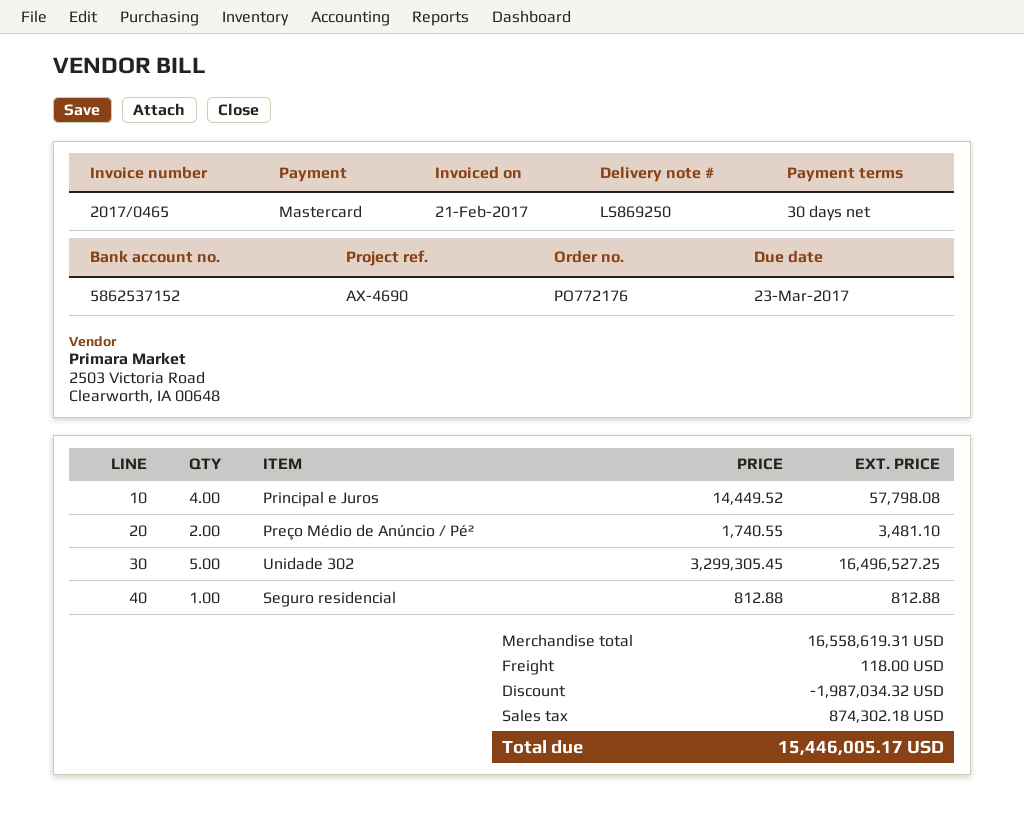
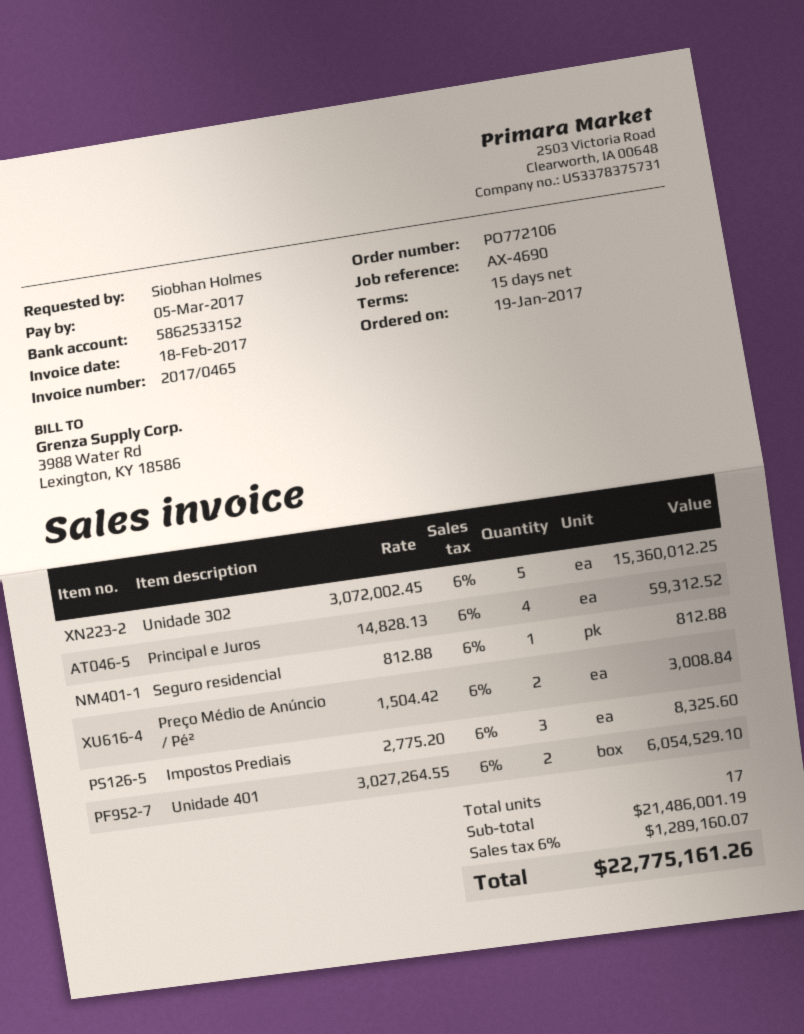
order number: PO772176 -> PO772106
invoice date: 2017-02-21 -> 2017-02-18
payment terms: 30 days -> 15 days
due date: 2017-03-23 -> 2017-03-05
bank account: 5862537152 -> 5862533152
Principal e Juros: 4 x 14449.52 = 57798.08 -> 4 x 14828.13 = 59312.52
Preço Médio de Anúncio / Pé²: 2 x 1740.55 = 3481.10 -> 2 x 1504.42 = 3008.84
Unidade 302: 5 x 3299305.45 = 16496527.25 -> 5 x 3072002.45 = 15360012.25
Impostos Prediais: none -> 3 x 2775.20 = 8325.60
Unidade 401: none -> 2 x 3027264.55 = 6054529.10
subtotal: 16558619.31 -> 21486001.19
discount: 1987034.32 -> none
shipping: 118.00 -> none
tax: 874302.18 -> 1289160.07
total: 15446005.17 -> 22775161.26

